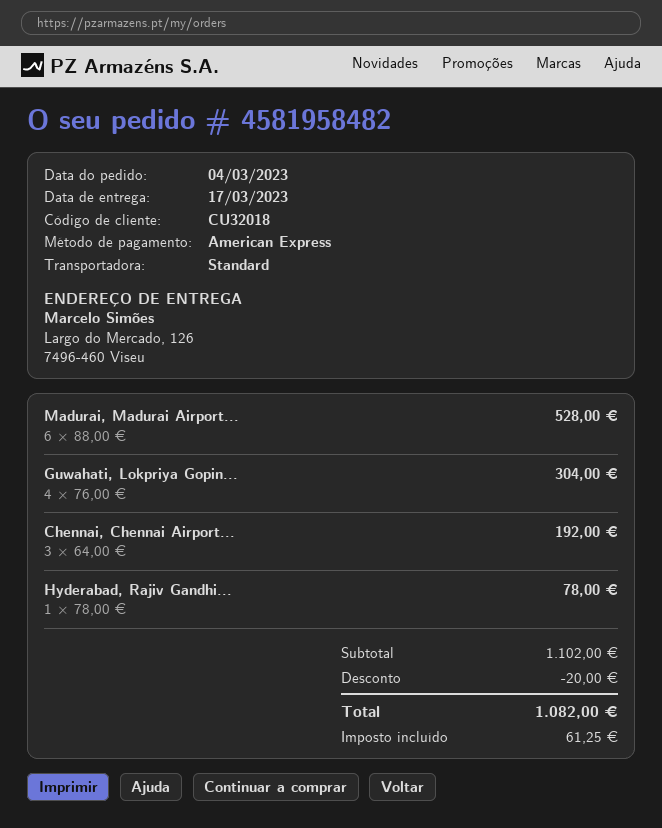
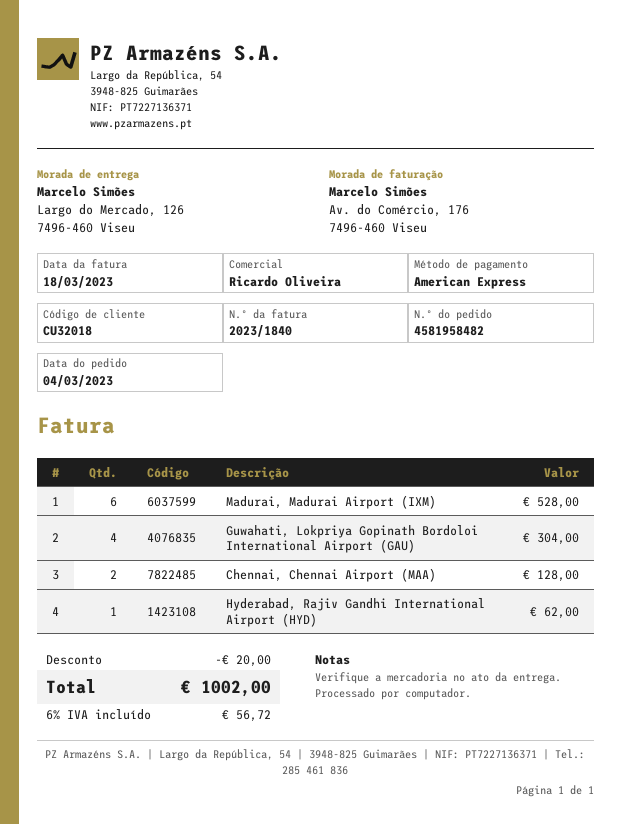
Chennai, Chennai Airport...: 3 for 192.00 -> 2 for 128.00
Hyderabad, Rajiv Gandhi...: 1 for 78.00 -> 1 for 62.00
tax: 61.25 -> 56.72
total: 1082.00 -> 1002.00

